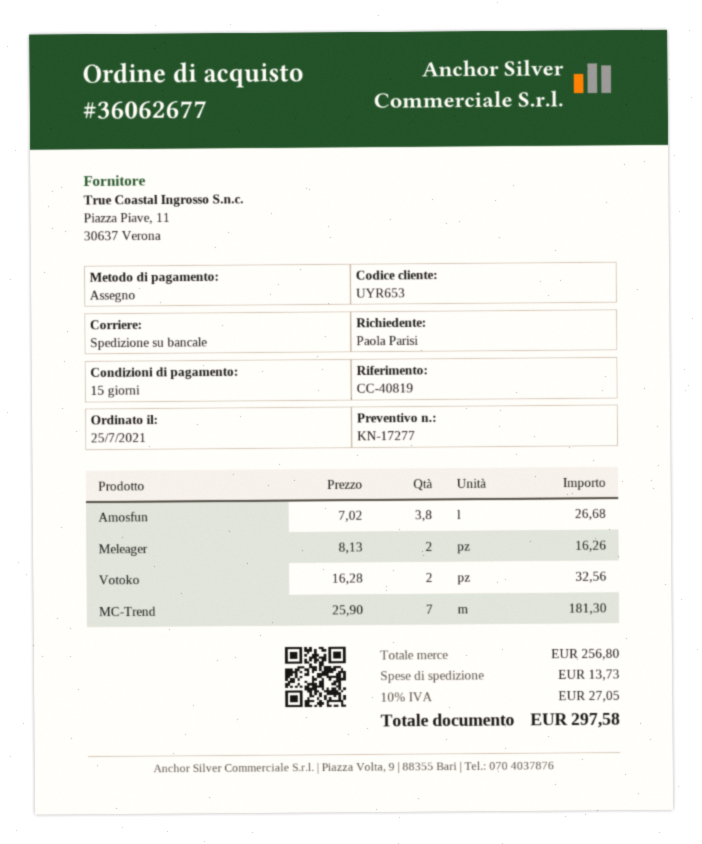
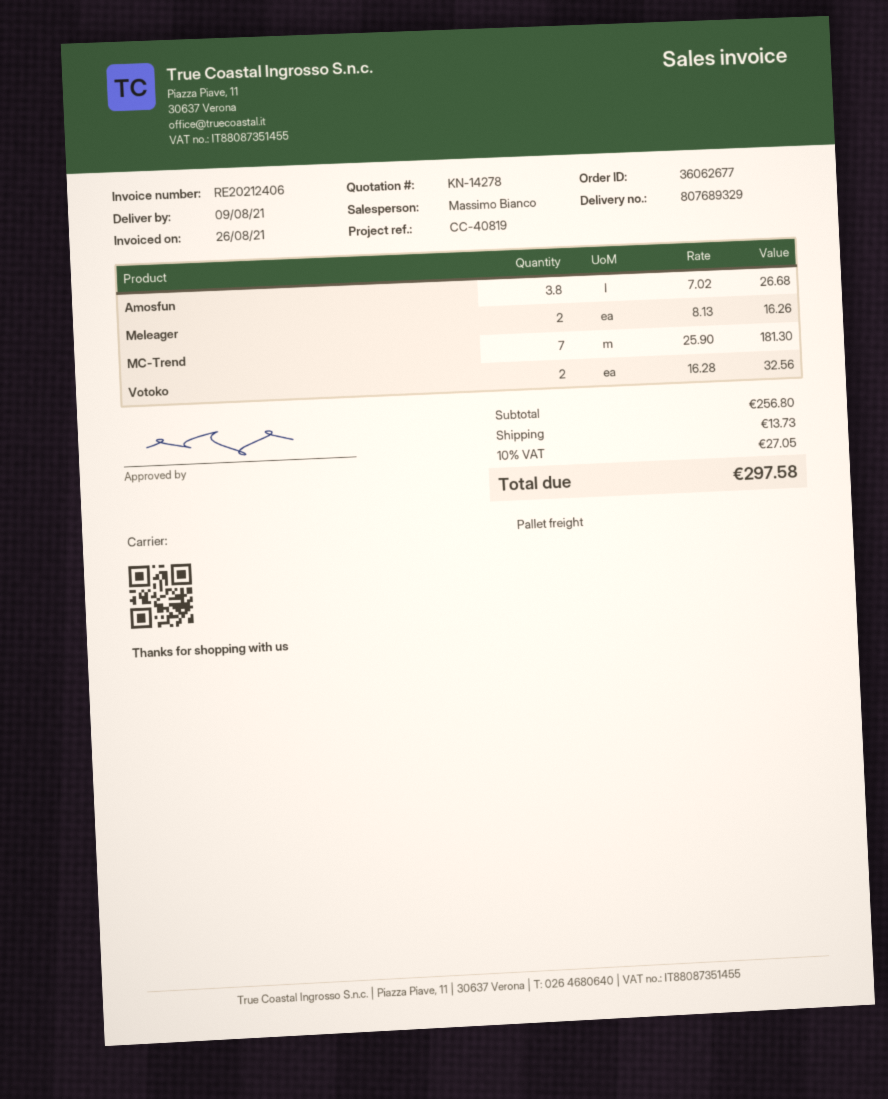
quote number: KN-17277 -> KN-14278

